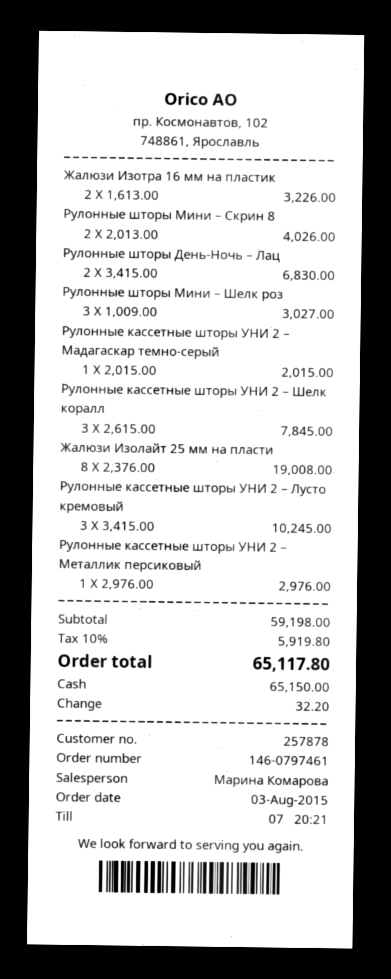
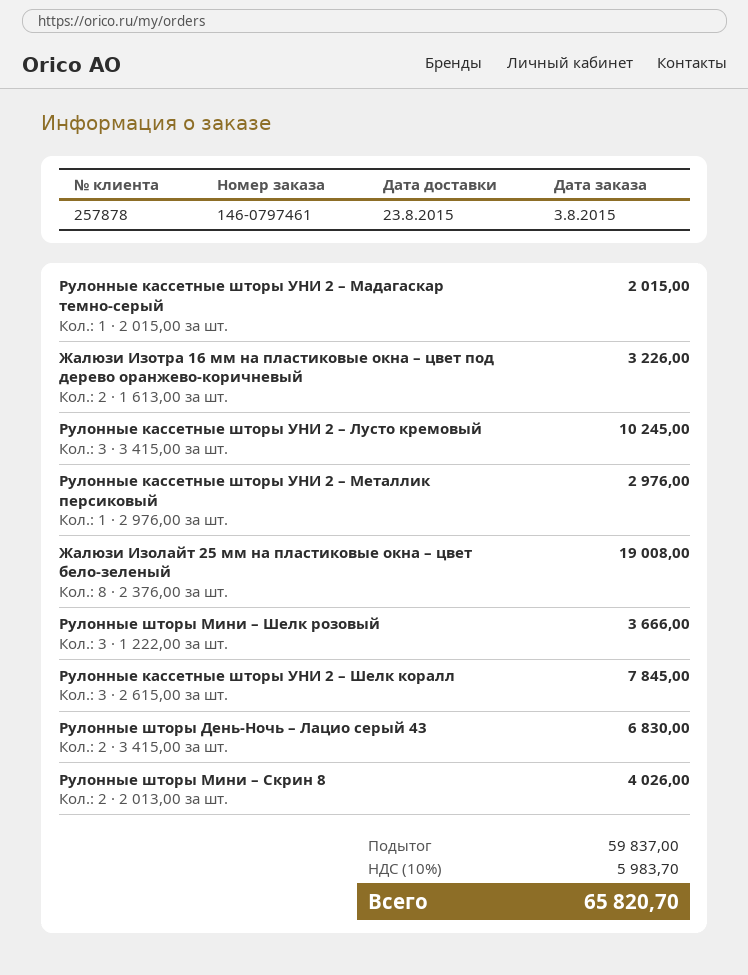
Рулонные шторы Мини – Шелк роз: 3 x 1009.00 = 3027.00 -> 3 x 1222.00 = 3666.00
subtotal: 59198.00 -> 59837.00
tax: 10% = 5919.80 -> 10% = 5983.70
total: 65117.80 -> 65820.70

